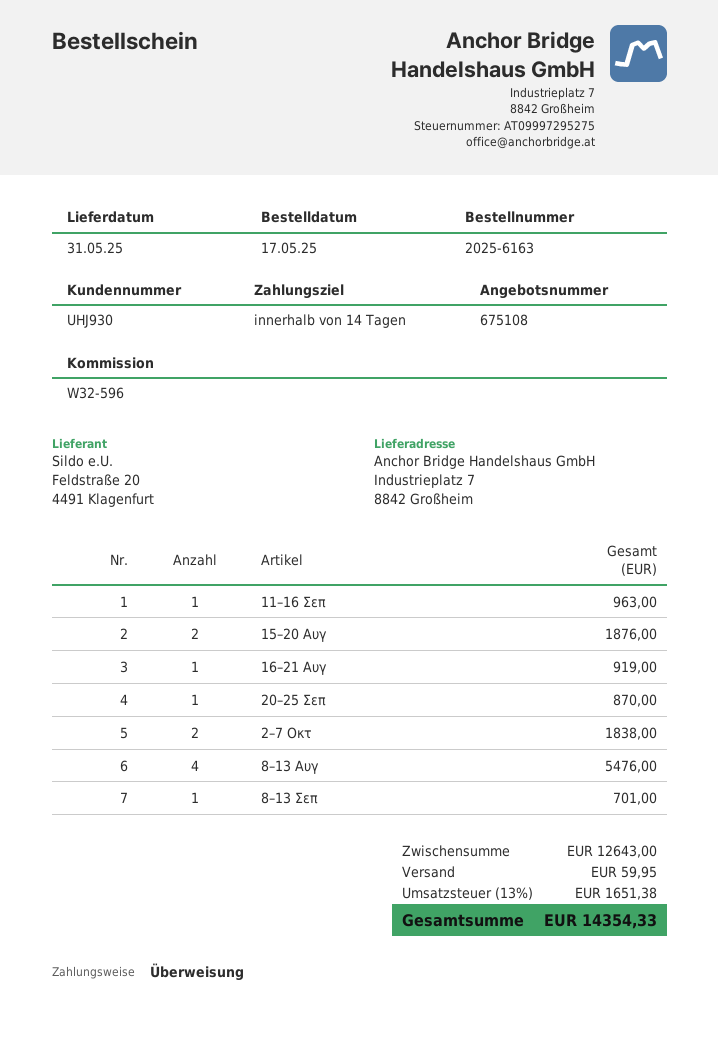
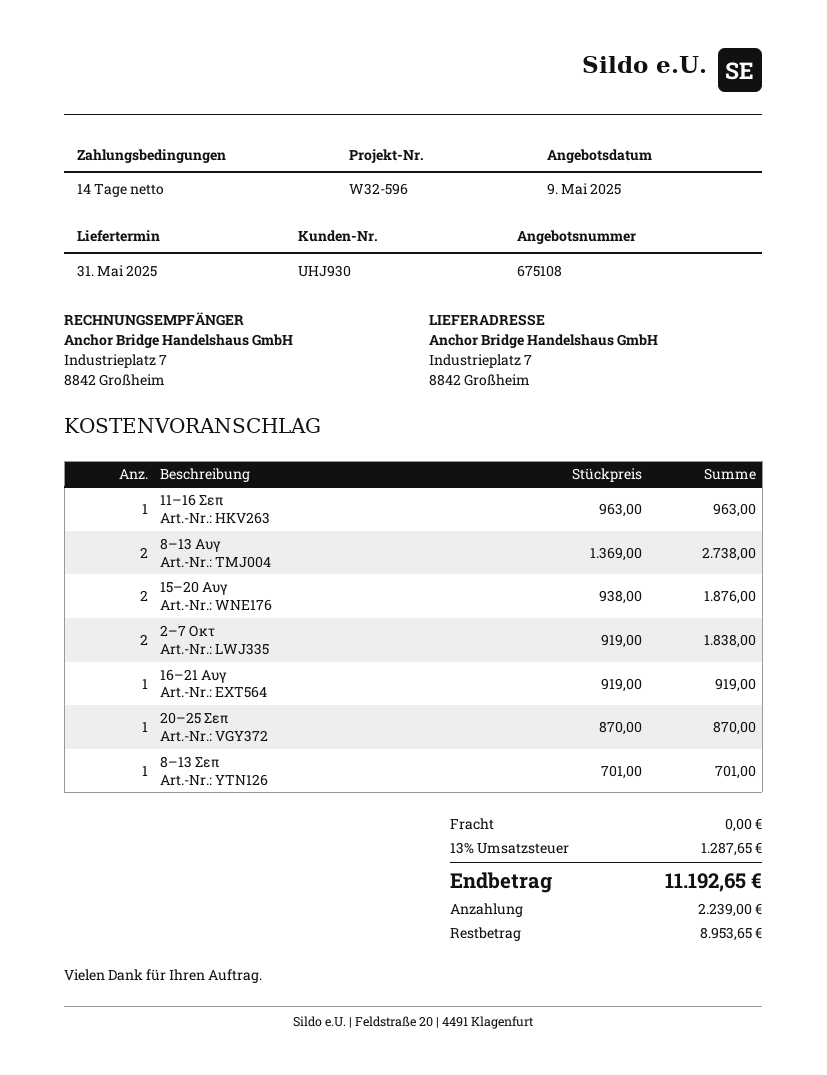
8–13 Αυγ: 4 for 5476.00 -> 2 for 2738.00
shipping: 59.95 -> 0.00
tax: 13% = 1651.38 -> 13% = 1287.65
total: 14354.33 -> 11192.65

